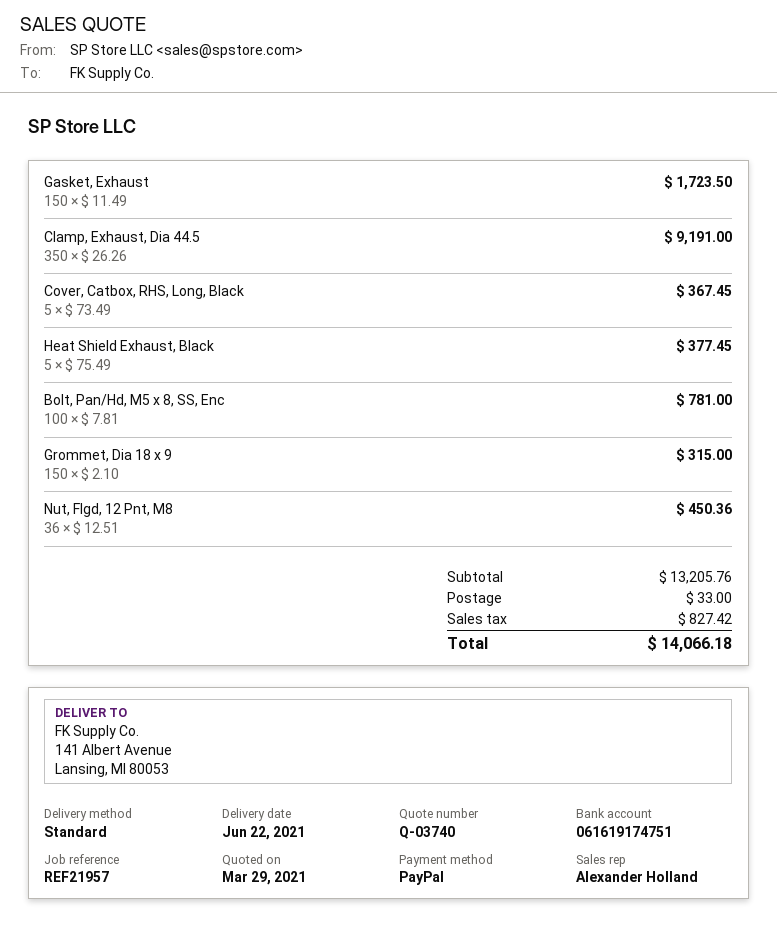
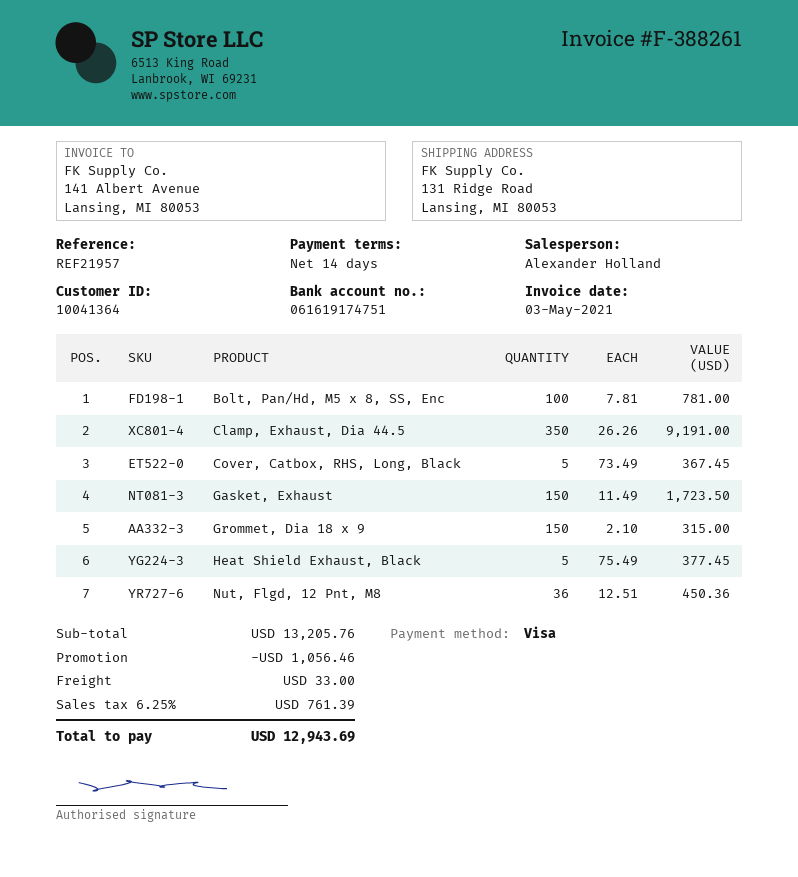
payment method: PayPal -> Visa
ship to: 141 Albert Avenue, Lansing, MI 80053 -> 131 Ridge Road, Lansing, MI 80053
discount: none -> 1056.46
tax: 827.42 -> 761.39
total: 14066.18 -> 12943.69

